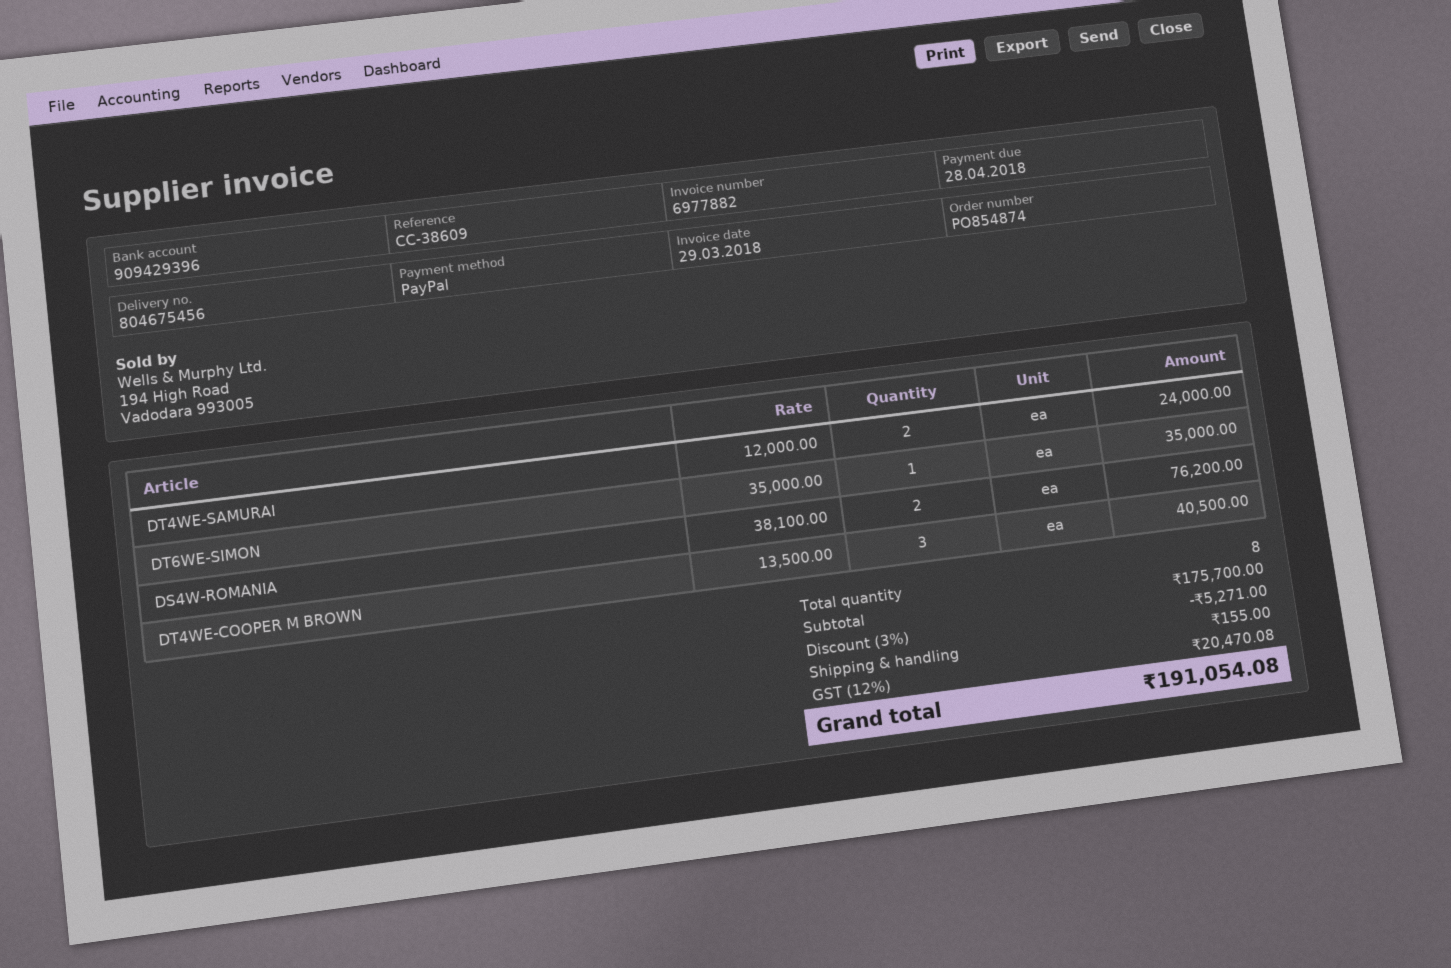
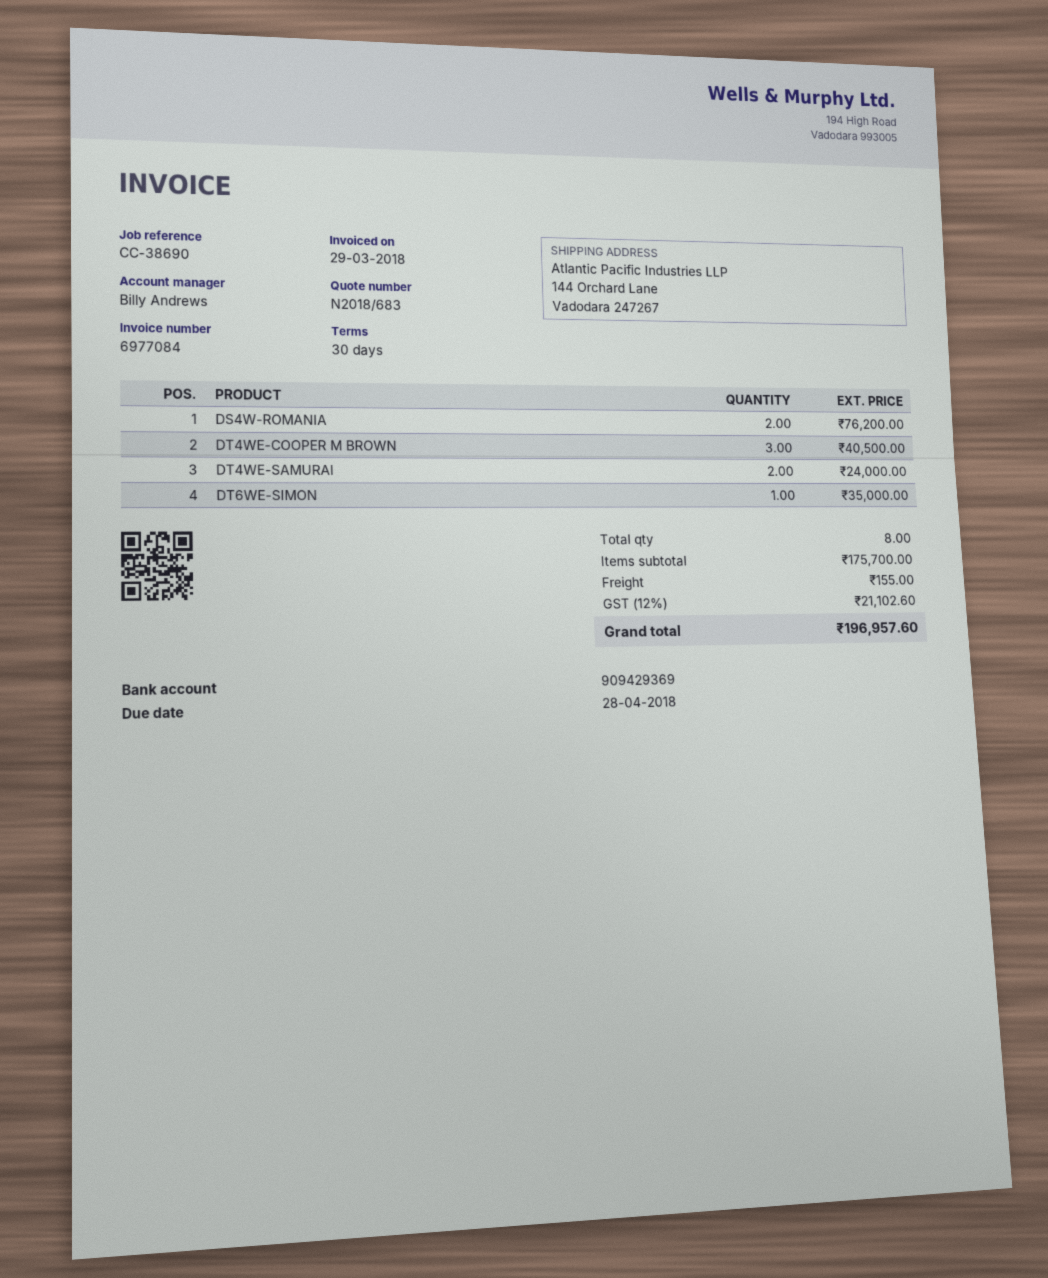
invoice number: 6977882 -> 6977084
reference: CC-38609 -> CC-38690
bank account: 909429396 -> 909429369
discount: 3% = 5271.00 -> none
tax: 12% = 20470.08 -> 12% = 21102.60
total: 191054.08 -> 196957.60

